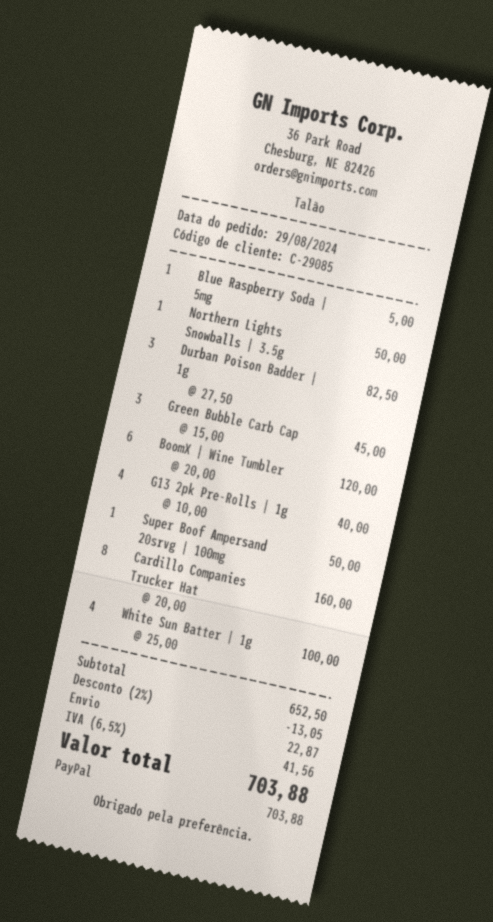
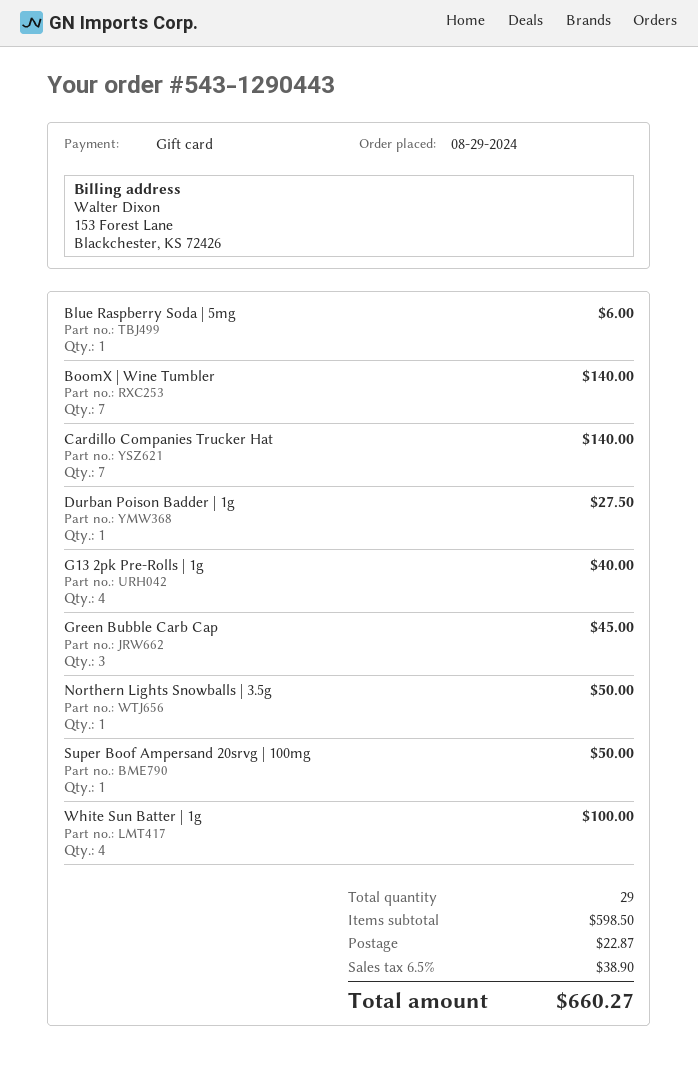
payment method: PayPal -> gift card
Blue Raspberry Soda | 5mg: 1 for 5.00 -> 1 for 6.00
Durban Poison Badder | 1g: 3 for 82.50 -> 1 for 27.50
BoomX | Wine Tumbler: 6 for 120.00 -> 7 for 140.00
Cardillo Companies Trucker Hat: 8 for 160.00 -> 7 for 140.00
subtotal: 652.50 -> 598.50
discount: 2% = 13.05 -> none
tax: 6.5% = 41.56 -> 6.5% = 38.90
total: 703.88 -> 660.27

